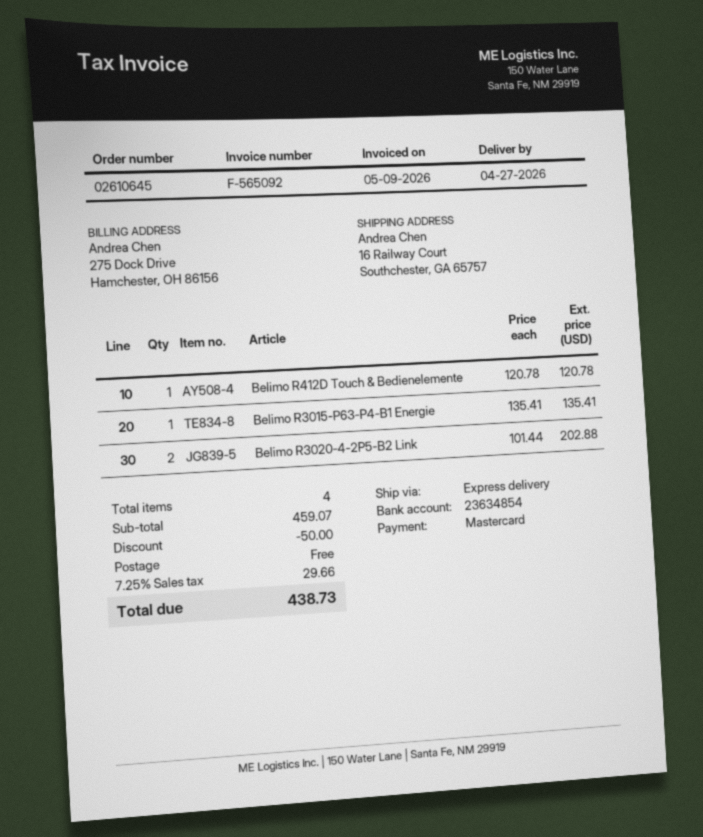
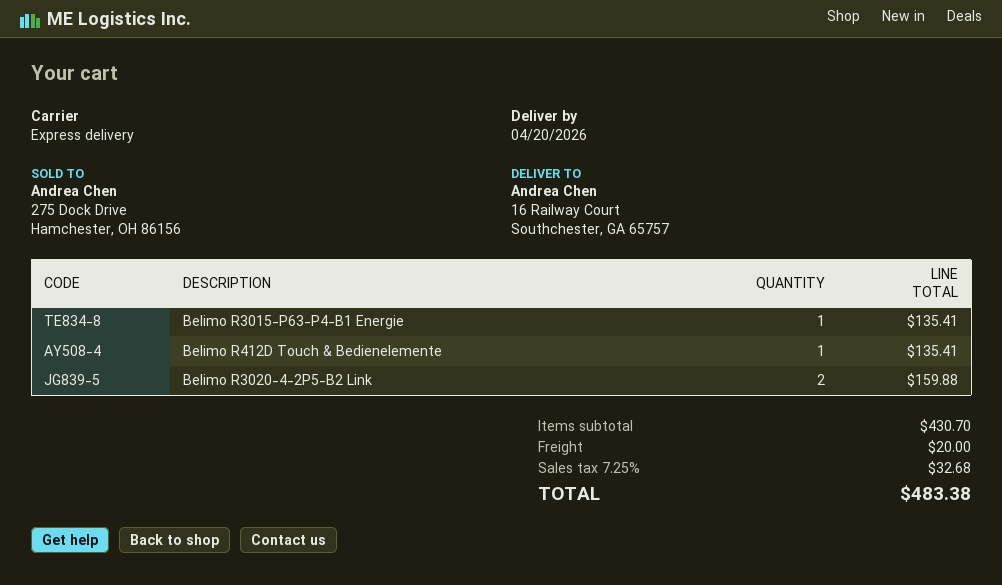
delivery date: 2026-04-27 -> 2026-04-20
Belimo R412D Touch & Bedienelemente: 1 for 120.78 -> 1 for 135.41
Belimo R3020-4-2P5-B2 Link: 2 for 202.88 -> 2 for 159.88
subtotal: 459.07 -> 430.70
discount: 50.00 -> none
shipping: 0.00 -> 20.00
tax: 7.25% = 29.66 -> 7.25% = 32.68
total: 438.73 -> 483.38

